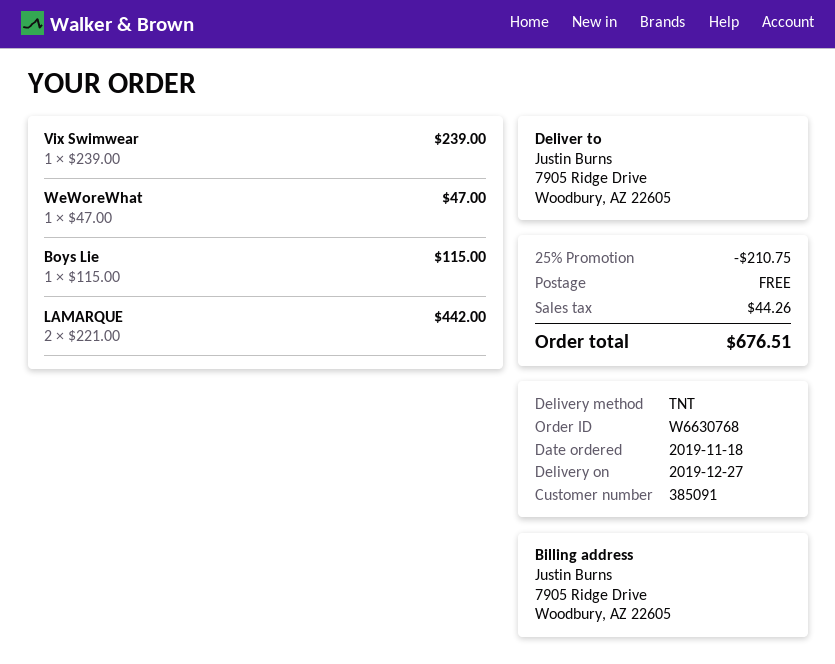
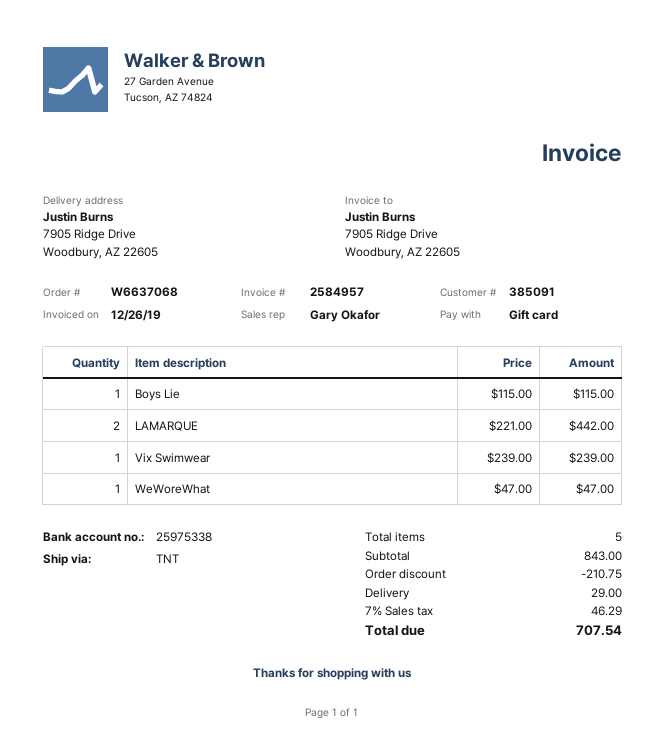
order number: W6630768 -> W6637068
shipping: 0.00 -> 29.00
tax: 44.26 -> 46.29
total: 676.51 -> 707.54

